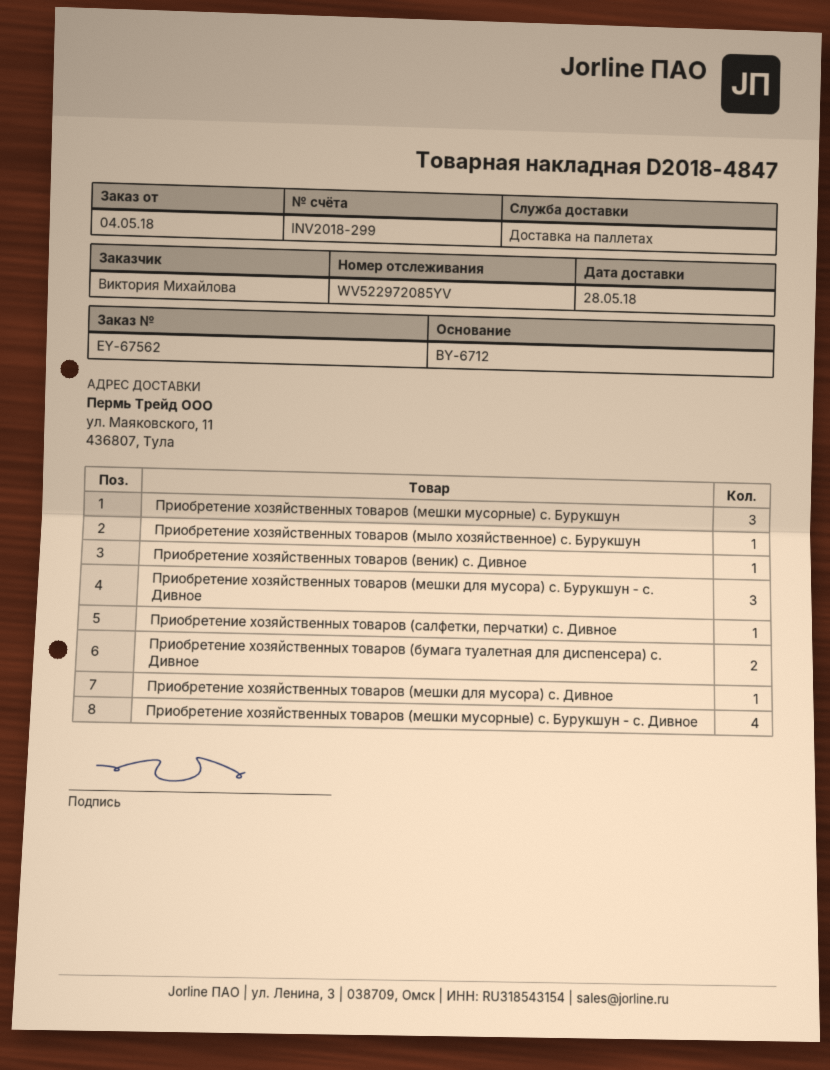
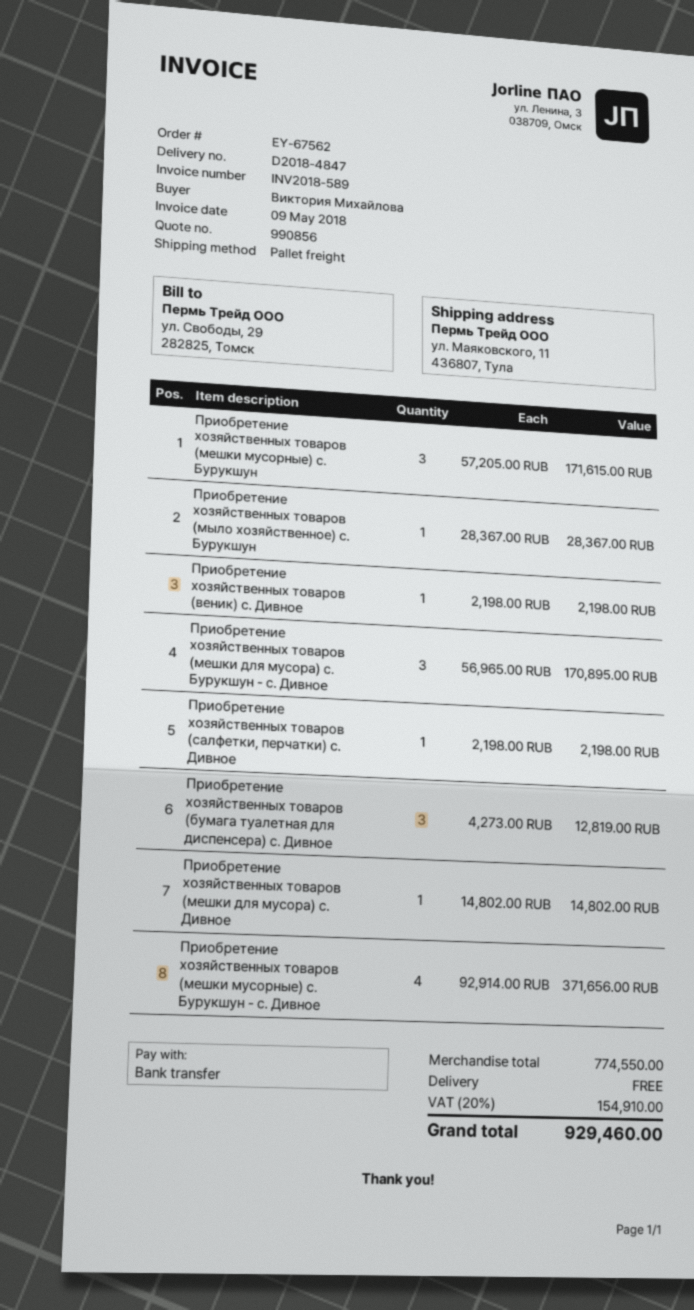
invoice number: INV2018-299 -> INV2018-589
Приобретение хозяйственных товаров (бумага туалетная для диспенсера) с. Дивное: 2 -> 3

